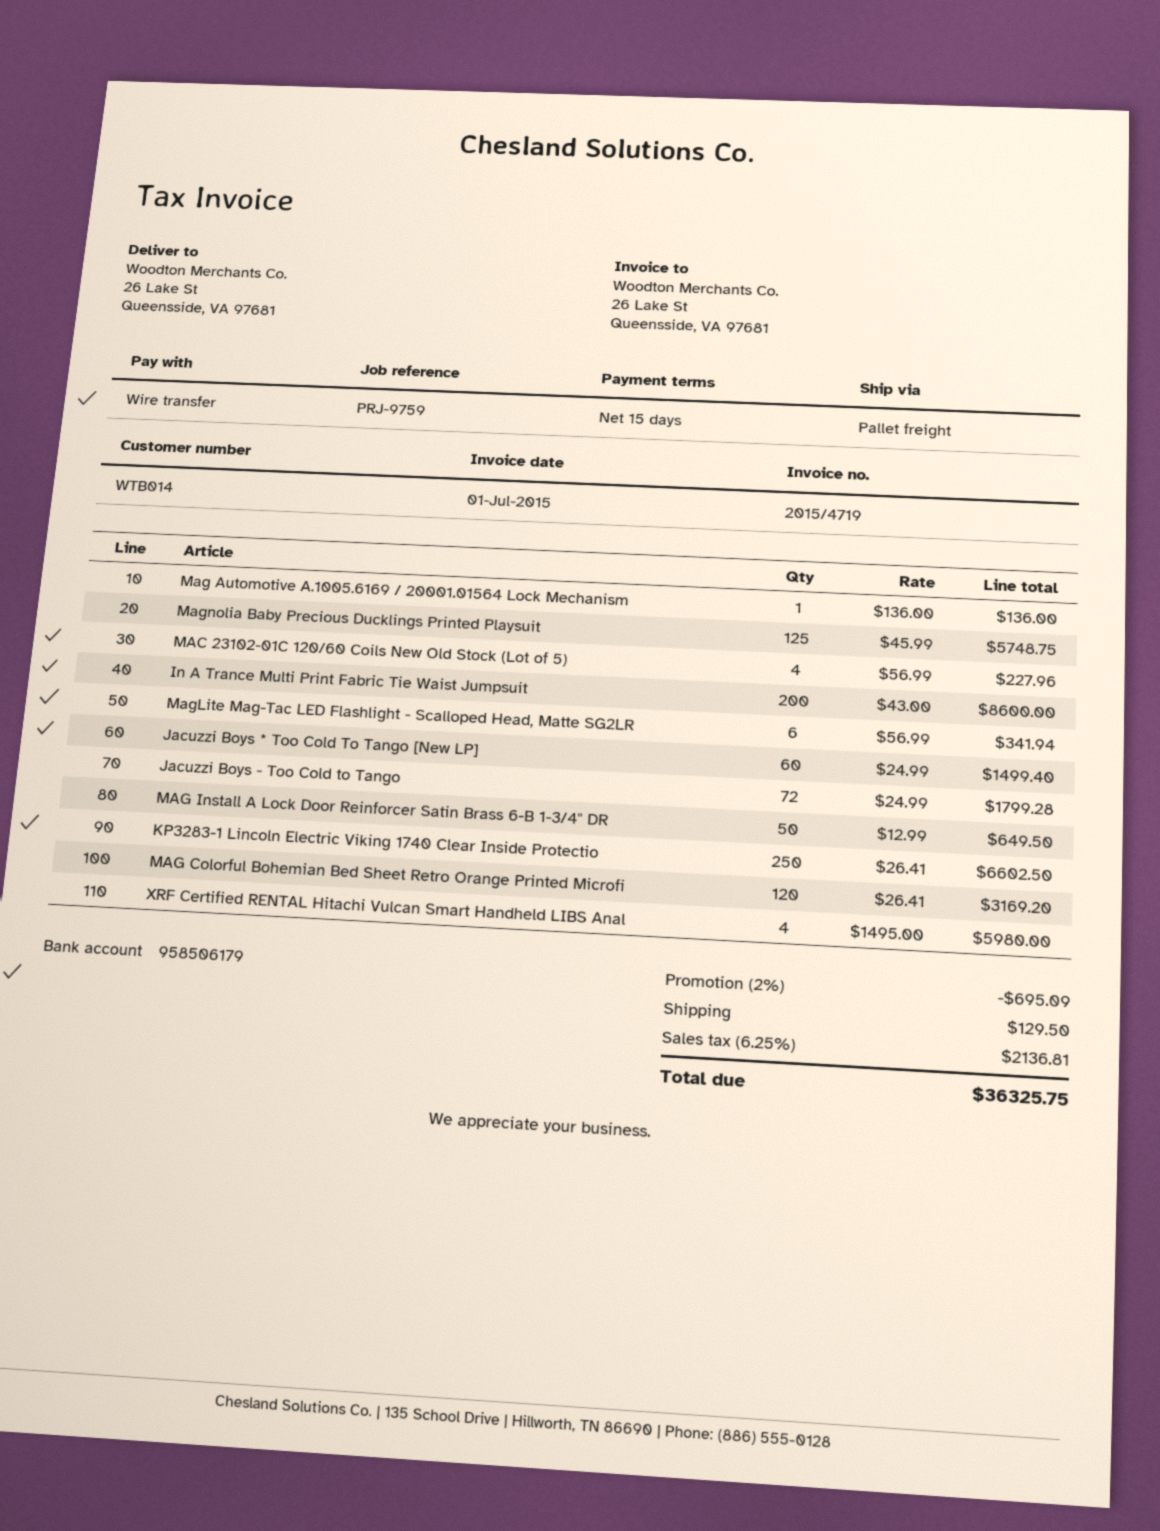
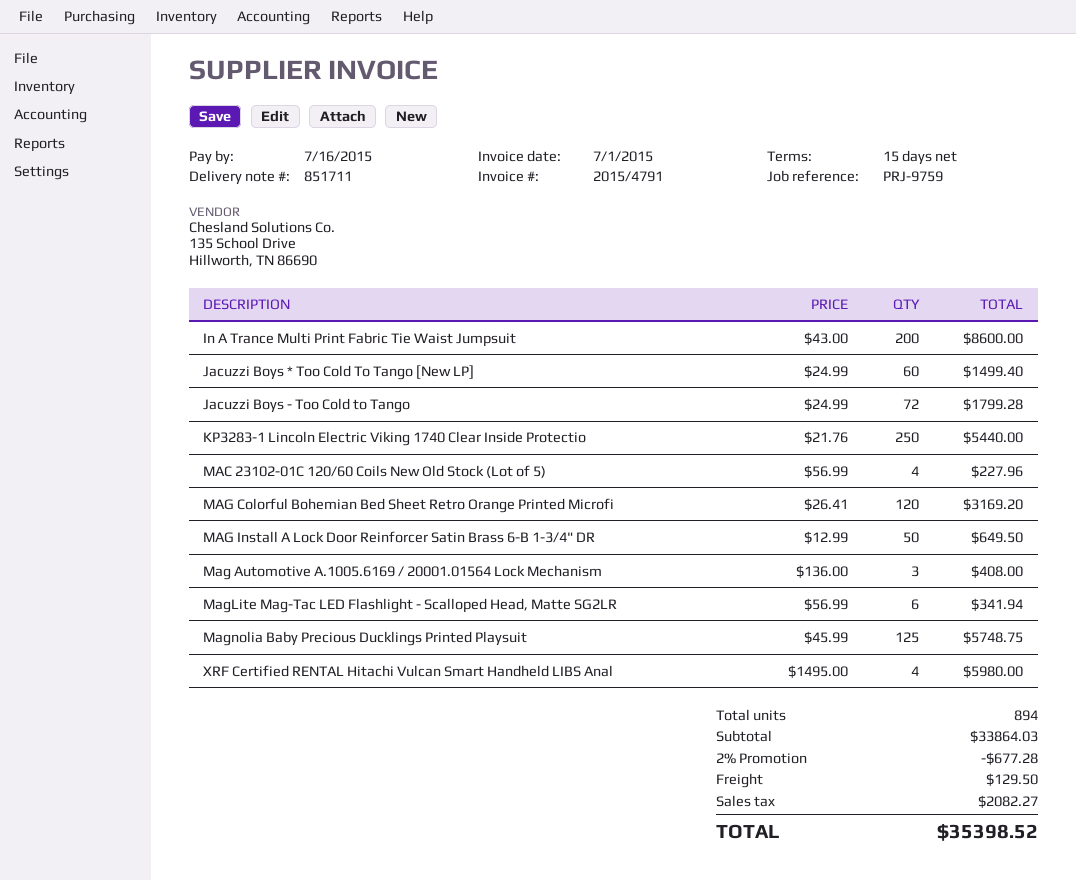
invoice number: 2015/4719 -> 2015/4791
Mag Automotive A.1005.6169 / 20001.01564 Lock Mechanism: 1 x 136.00 = 136.00 -> 3 x 136.00 = 408.00
KP3283-1 Lincoln Electric Viking 1740 Clear Inside Protectio: 250 x 26.41 = 6602.50 -> 250 x 21.76 = 5440.00
discount: 2% = 695.09 -> 2% = 677.28
tax: 2136.81 -> 2082.27
total: 36325.75 -> 35398.52

